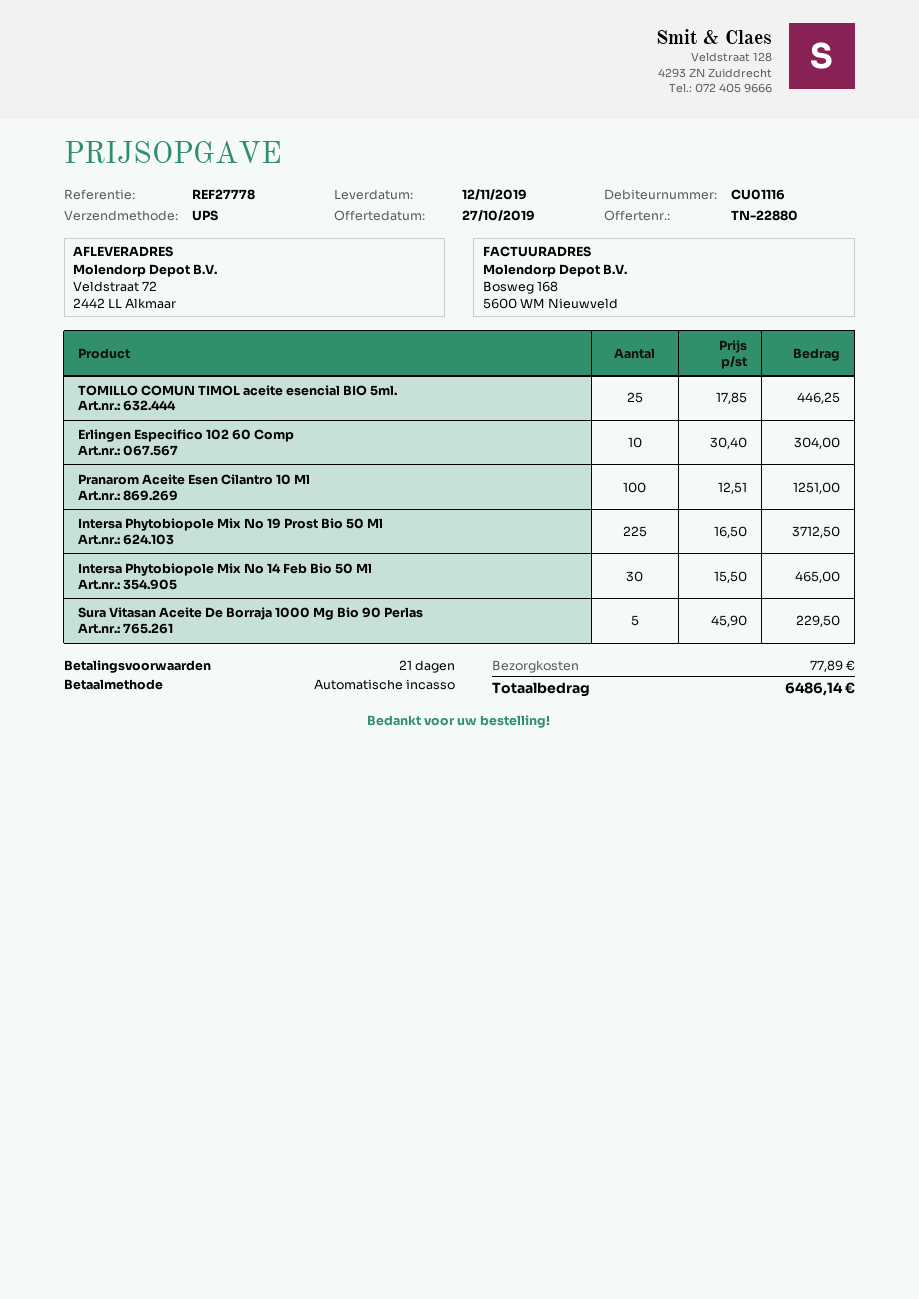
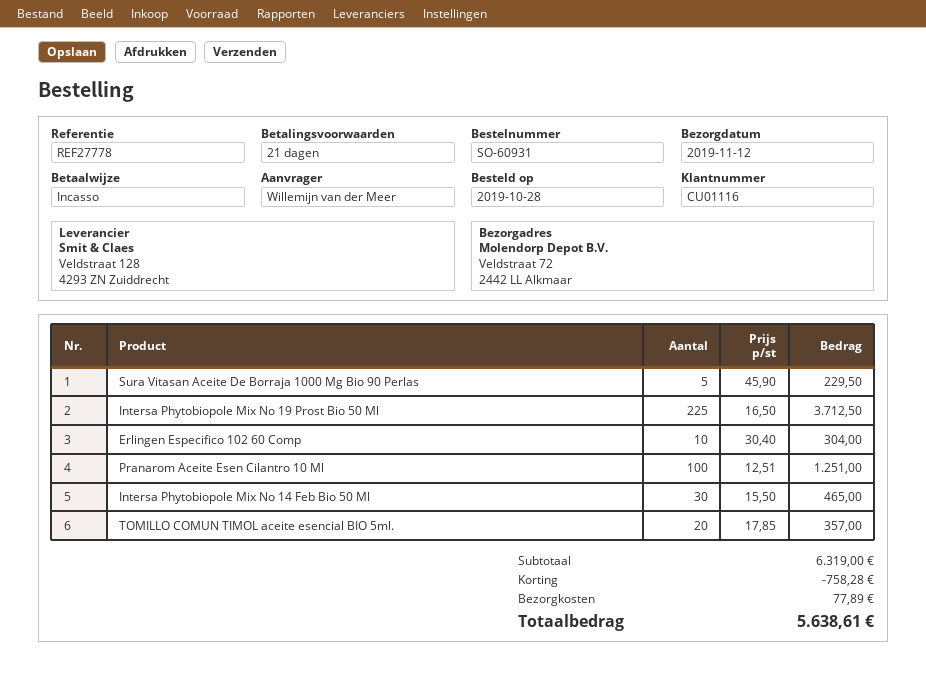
TOMILLO COMUN TIMOL aceite esencial BIO 5ml.: 25 x 17.85 = 446.25 -> 20 x 17.85 = 357.00
discount: none -> 758.28
total: 6486.14 -> 5638.61

